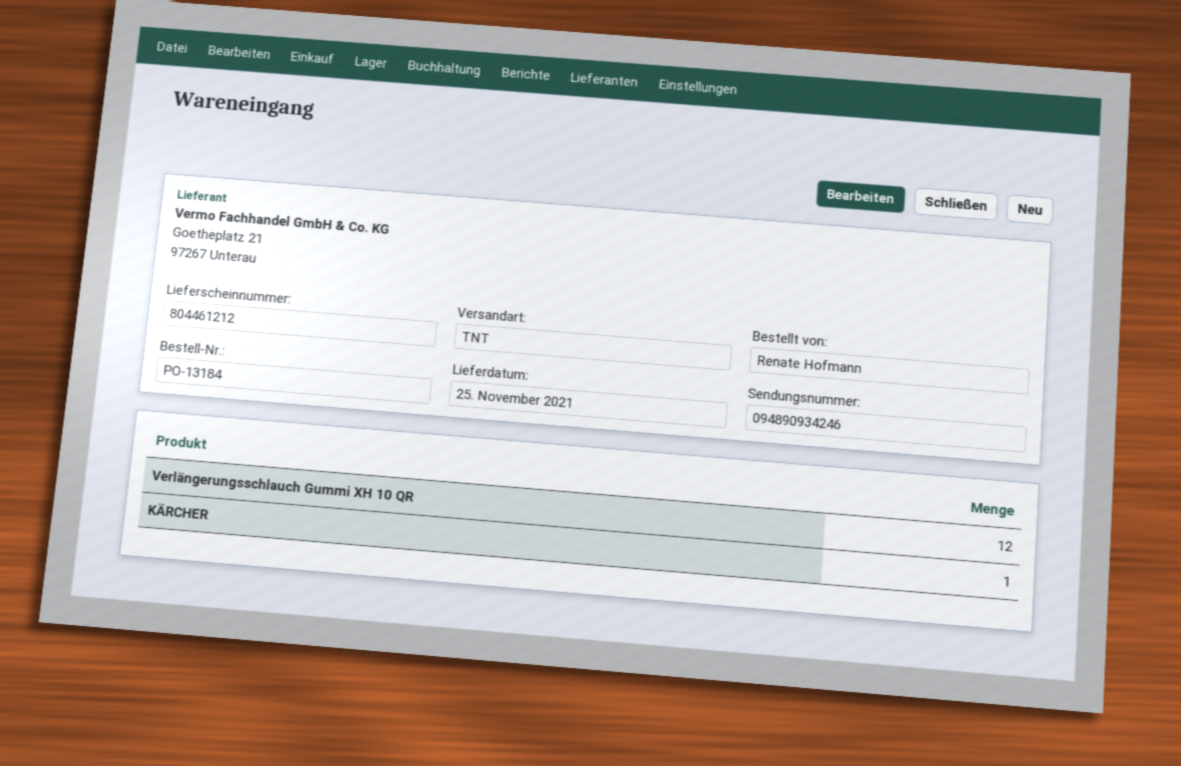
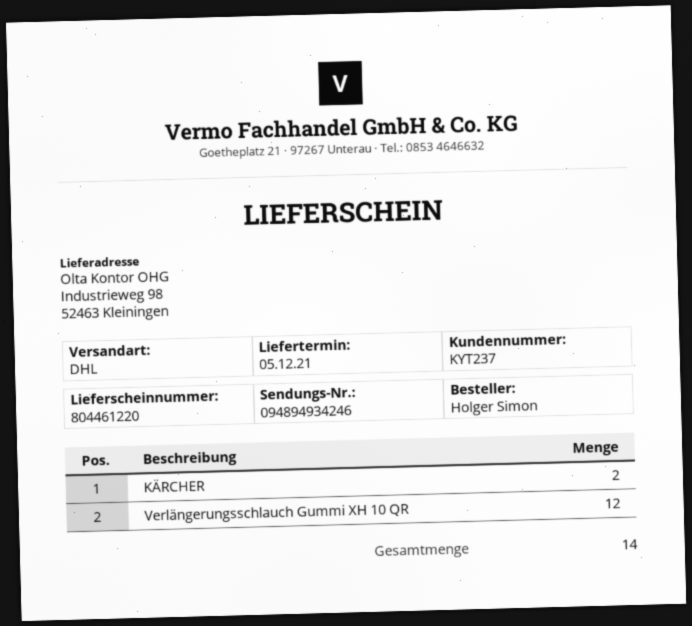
delivery note number: 804461212 -> 804461220
delivery date: 2021-11-25 -> 2021-12-05
ordered by: Renate Hofmann -> Holger Simon
shipping method: TNT -> DHL
tracking number: 094890934246 -> 094894934246
KÄRCHER: 1 -> 2

